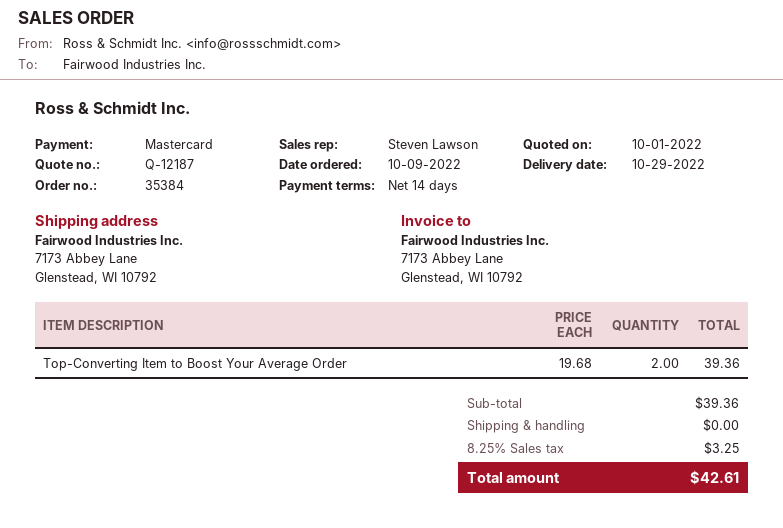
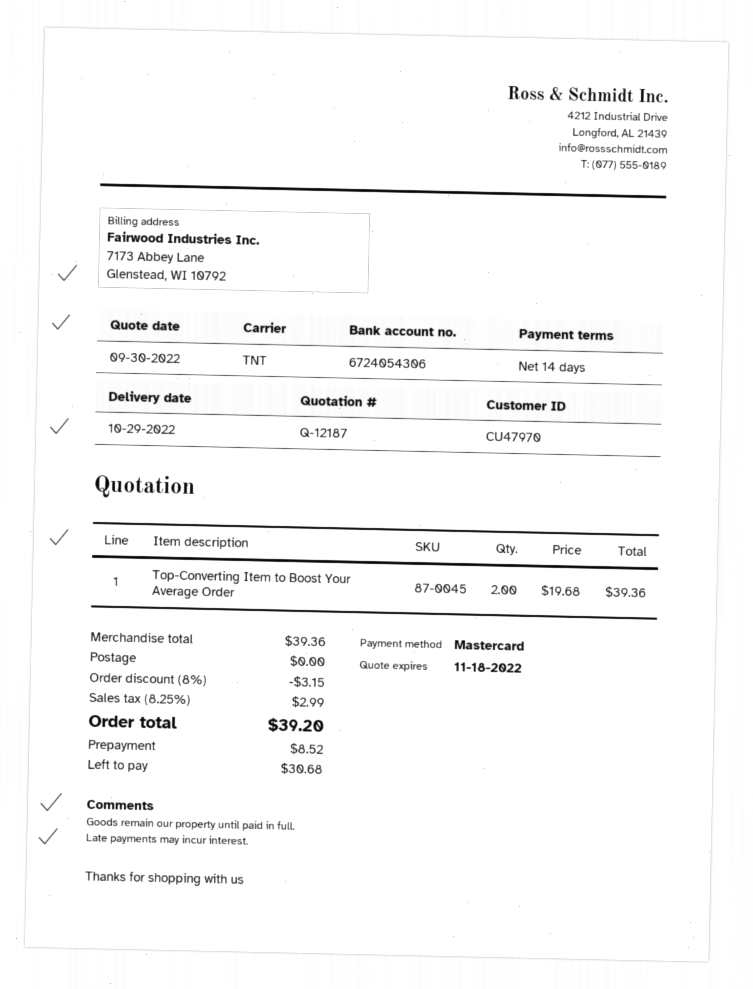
quote date: 2022-10-01 -> 2022-09-30
discount: none -> 8% = 3.15
tax: 8.25% = 3.25 -> 8.25% = 2.99
total: 42.61 -> 39.20

